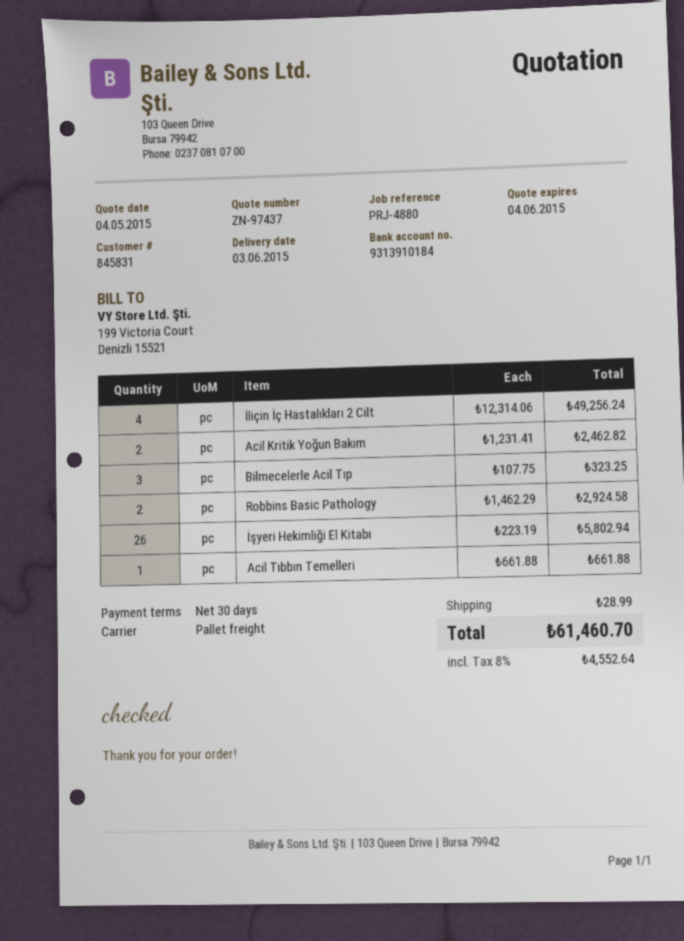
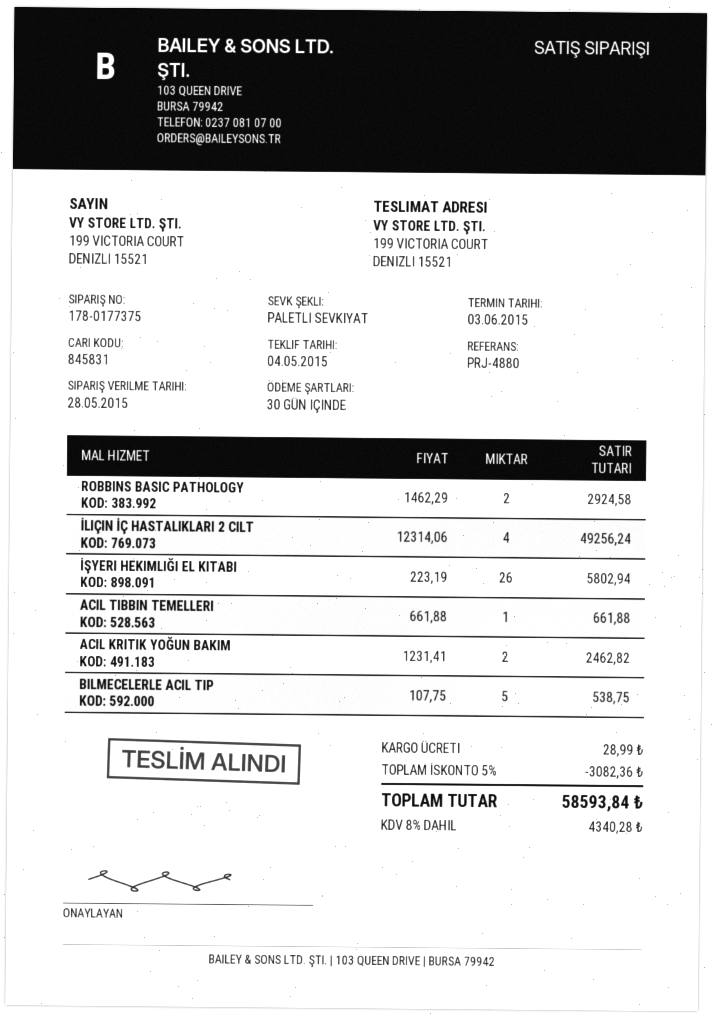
Bilmecelerle Acil Tıp: 3 x 107.75 = 323.25 -> 5 x 107.75 = 538.75
discount: none -> 5% = 3082.36
tax: 8% = 4552.64 -> 8% = 4340.28
total: 61460.70 -> 58593.84

